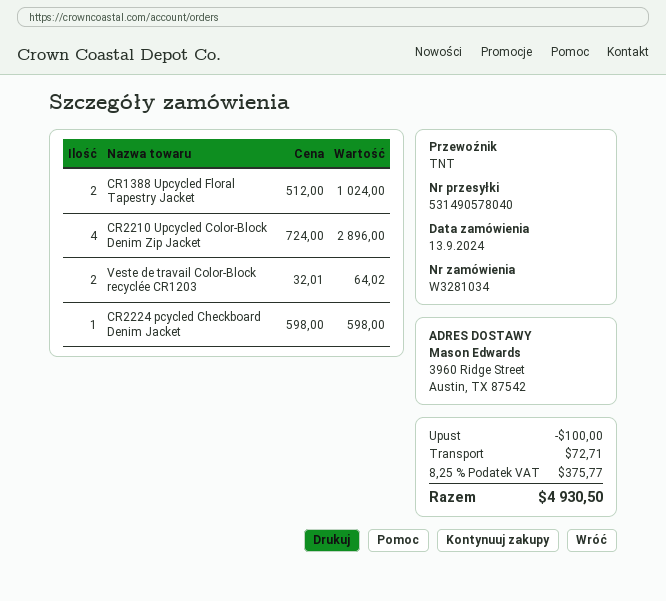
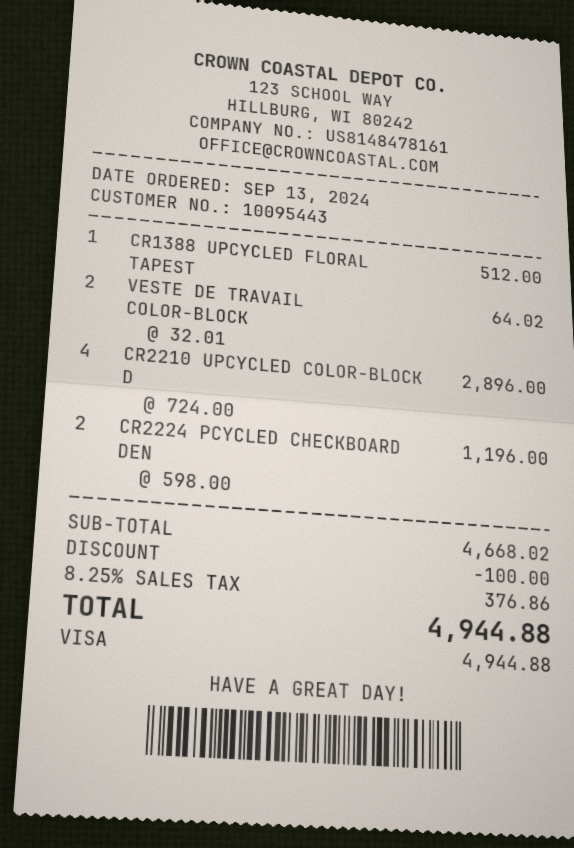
CR1388 Upcycled Floral Tapestry Jacket: 2 x 512.00 = 1024.00 -> 1 x 512.00 = 512.00
CR2224 pcycled Checkboard Denim Jacket: 1 x 598.00 = 598.00 -> 2 x 598.00 = 1196.00
shipping: 72.71 -> none
tax: 8.25% = 375.77 -> 8.25% = 376.86
total: 4930.50 -> 4944.88

